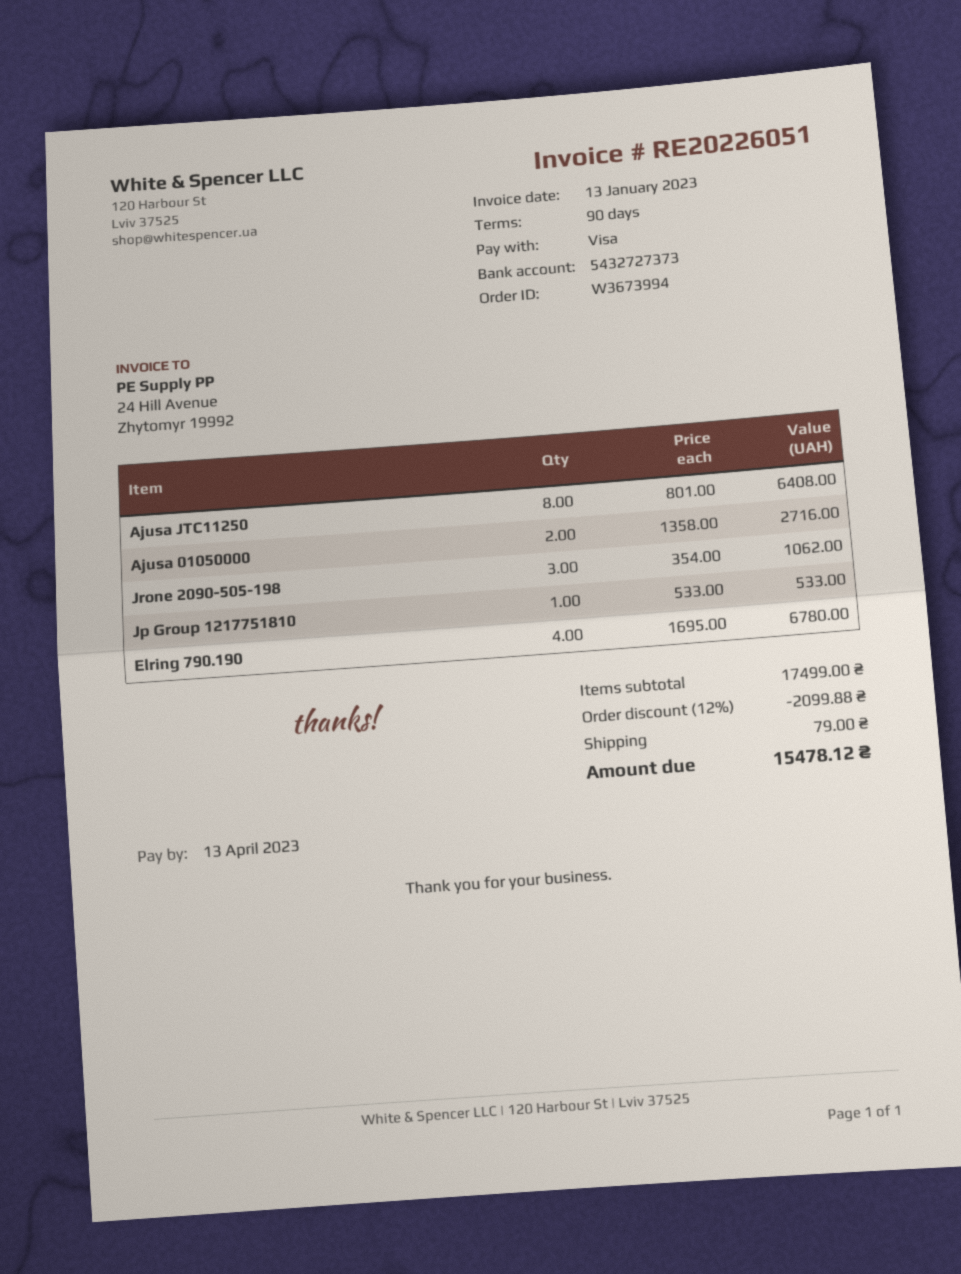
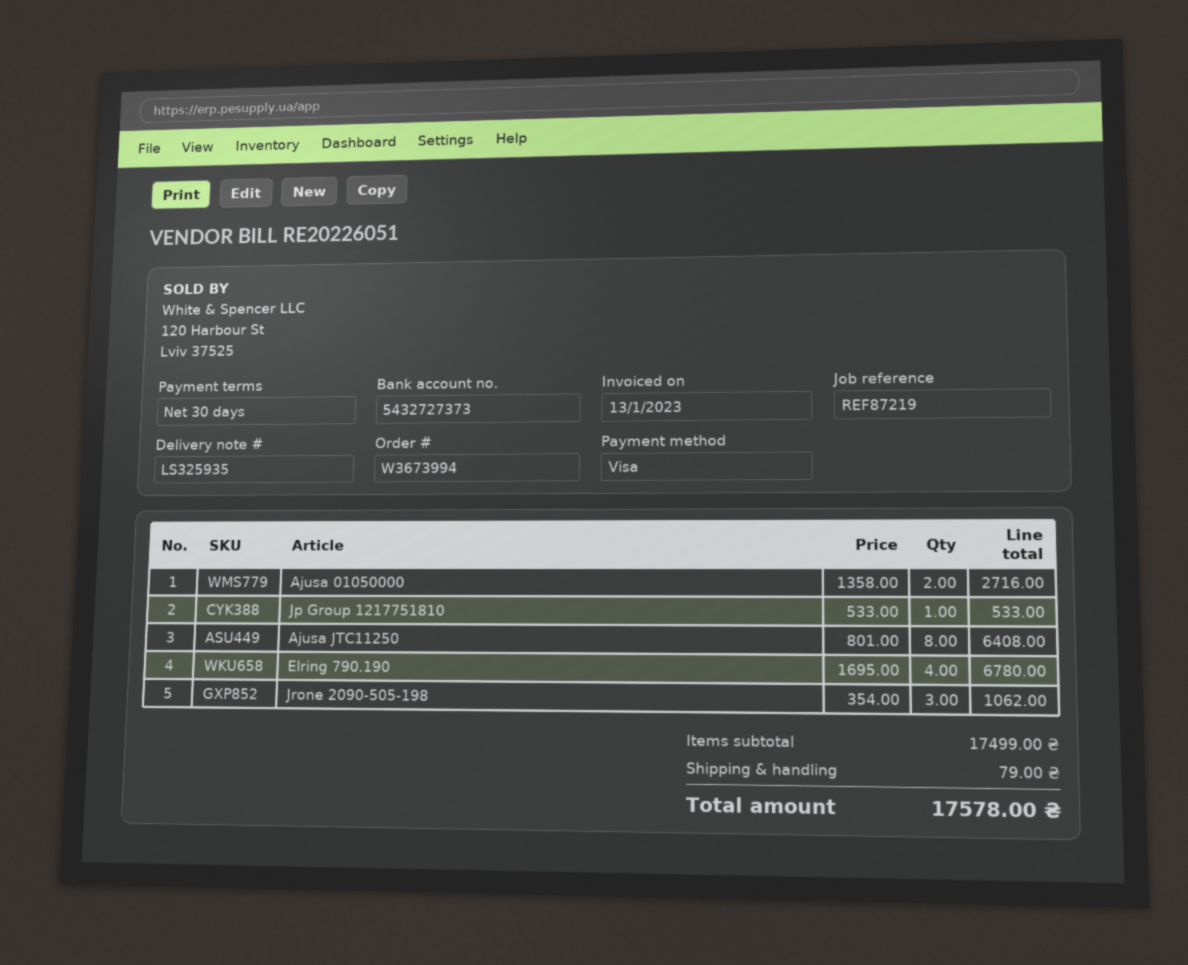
payment terms: 90 days -> 30 days
discount: 12% = 2099.88 -> none
total: 15478.12 -> 17578.00

